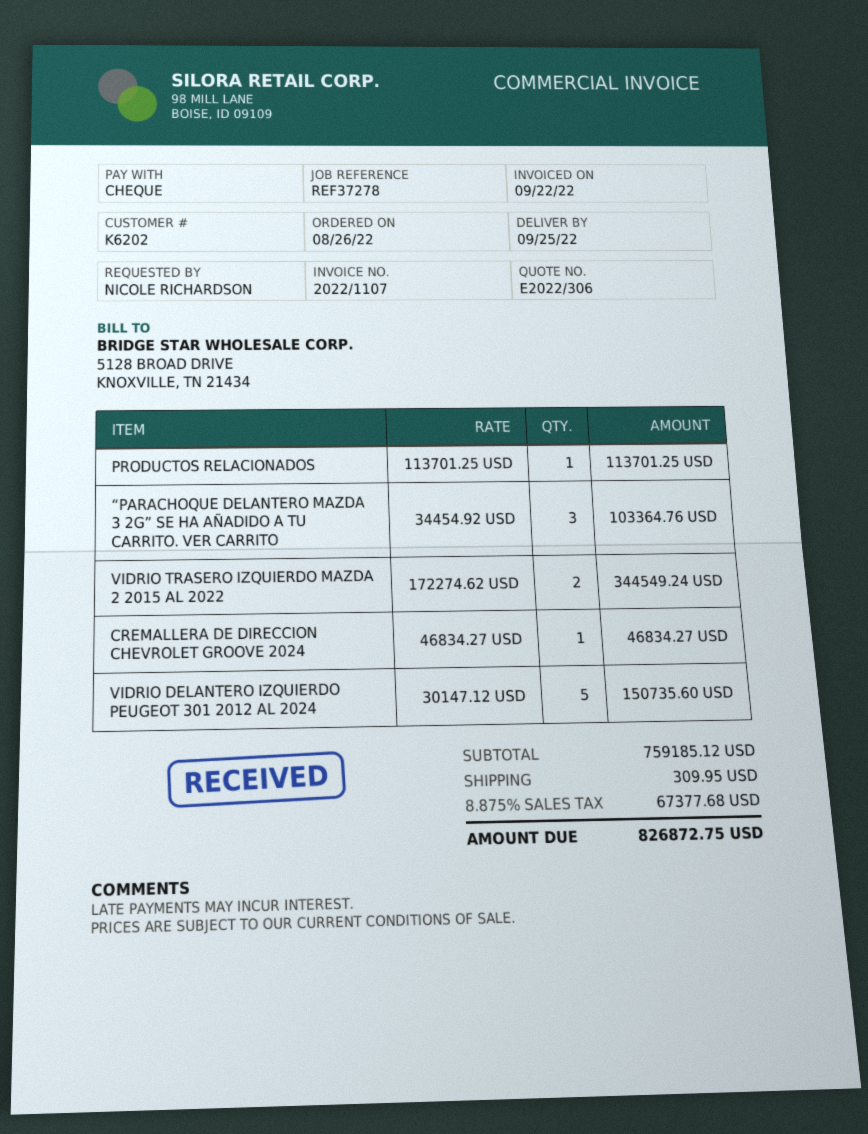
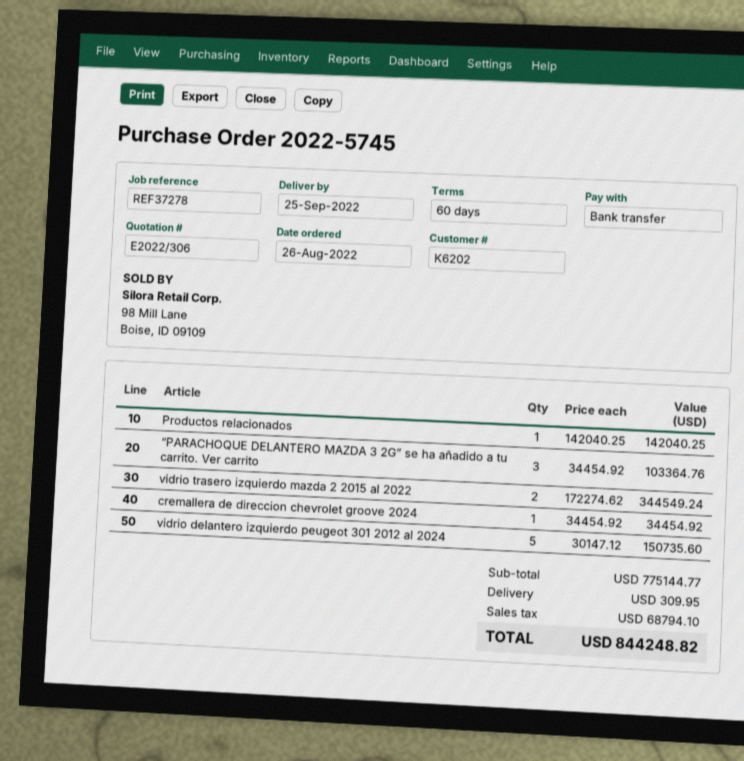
payment method: cheque -> bank transfer
PRODUCTOS RELACIONADOS: 1 x 113701.25 = 113701.25 -> 1 x 142040.25 = 142040.25
CREMALLERA DE DIRECCION CHEVROLET GROOVE 2024: 1 x 46834.27 = 46834.27 -> 1 x 34454.92 = 34454.92
subtotal: 759185.12 -> 775144.77
tax: 67377.68 -> 68794.10
total: 826872.75 -> 844248.82

